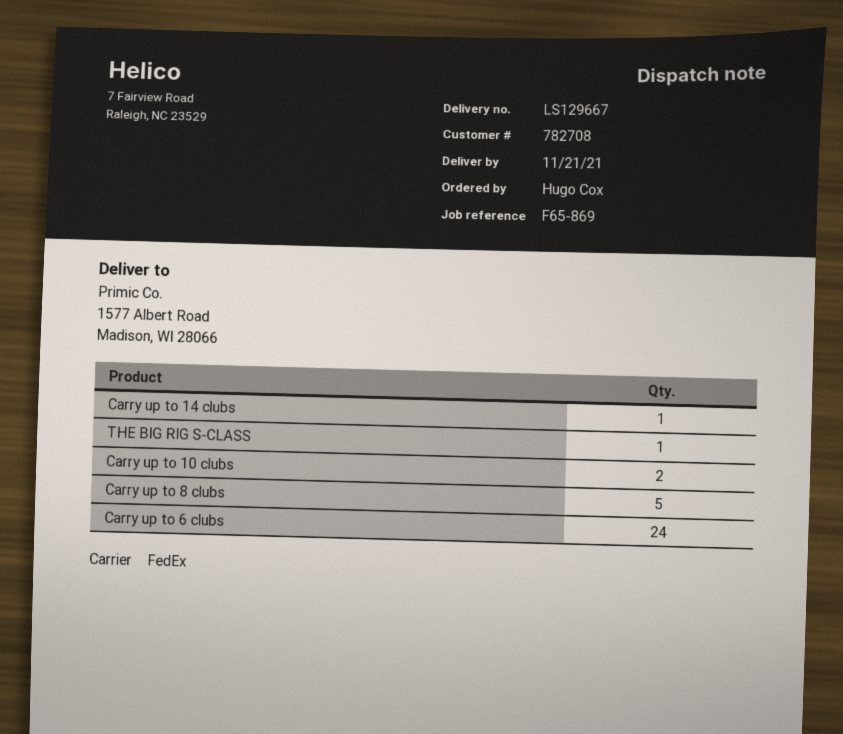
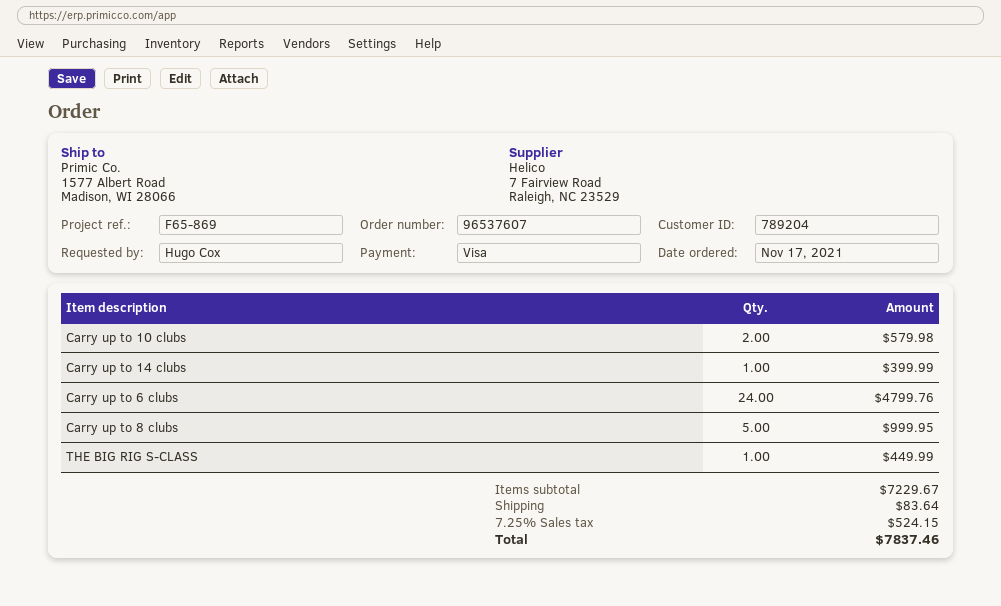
customer number: 782708 -> 789204

